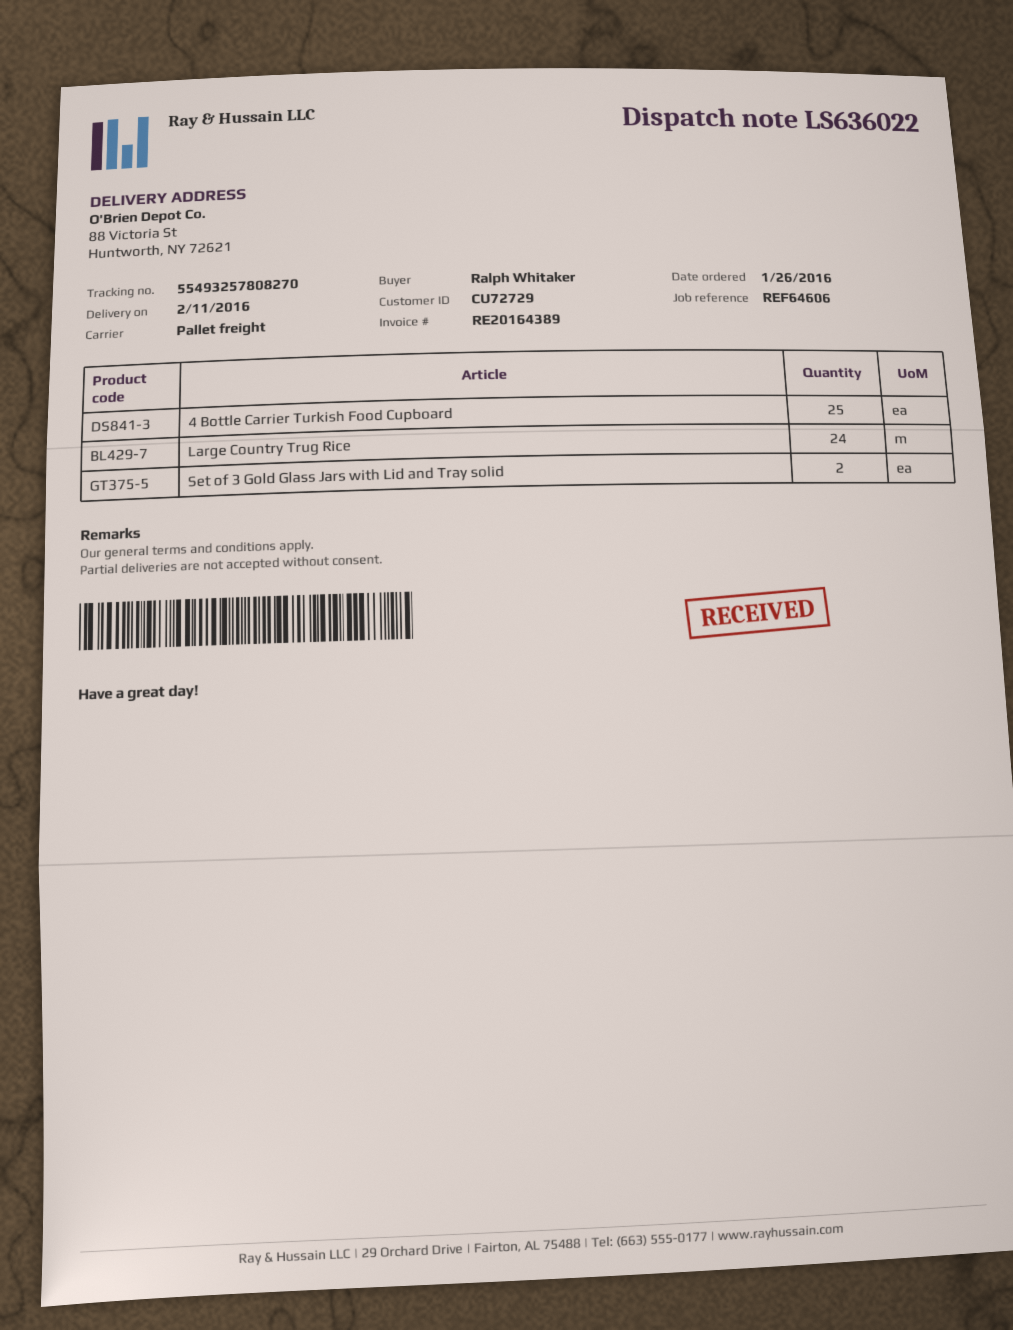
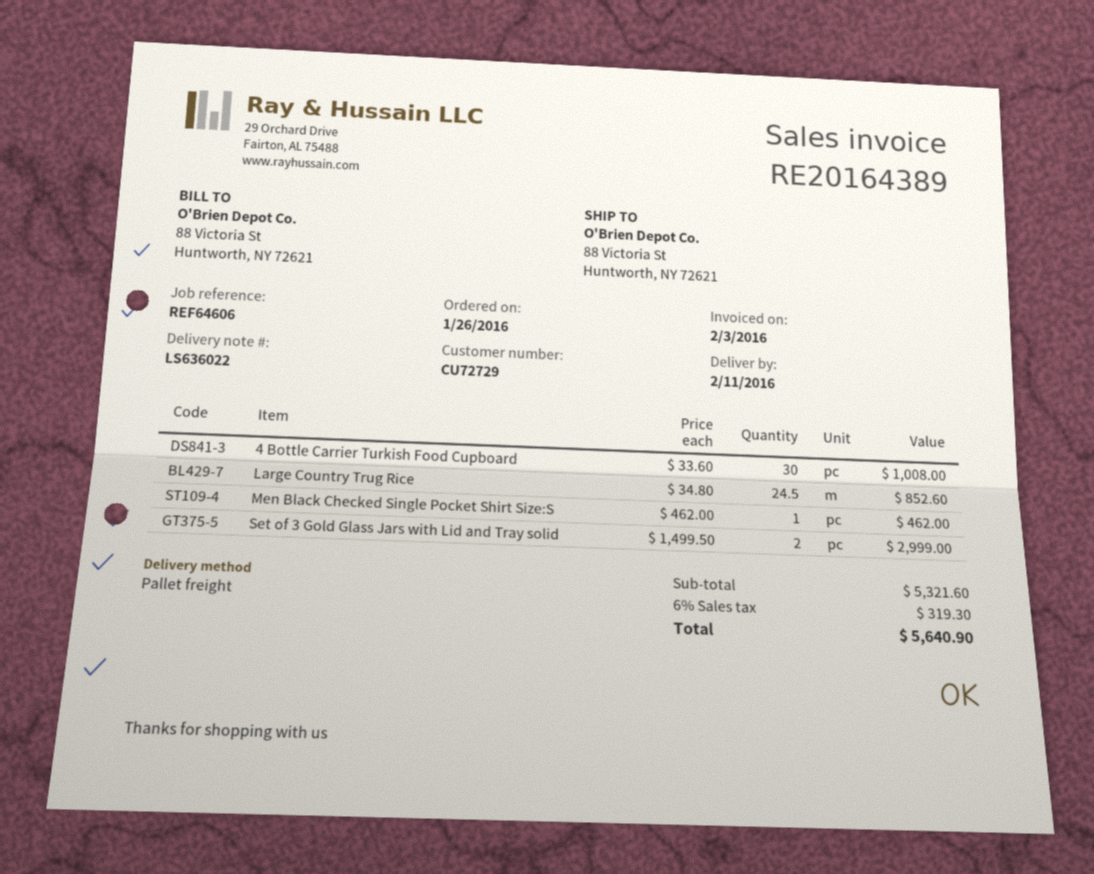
4 Bottle Carrier Turkish Food Cupboard: 25 -> 30
Large Country Trug Rice: 24 -> 24.5
Men Black Checked Single Pocket Shirt Size:S: none -> 1

